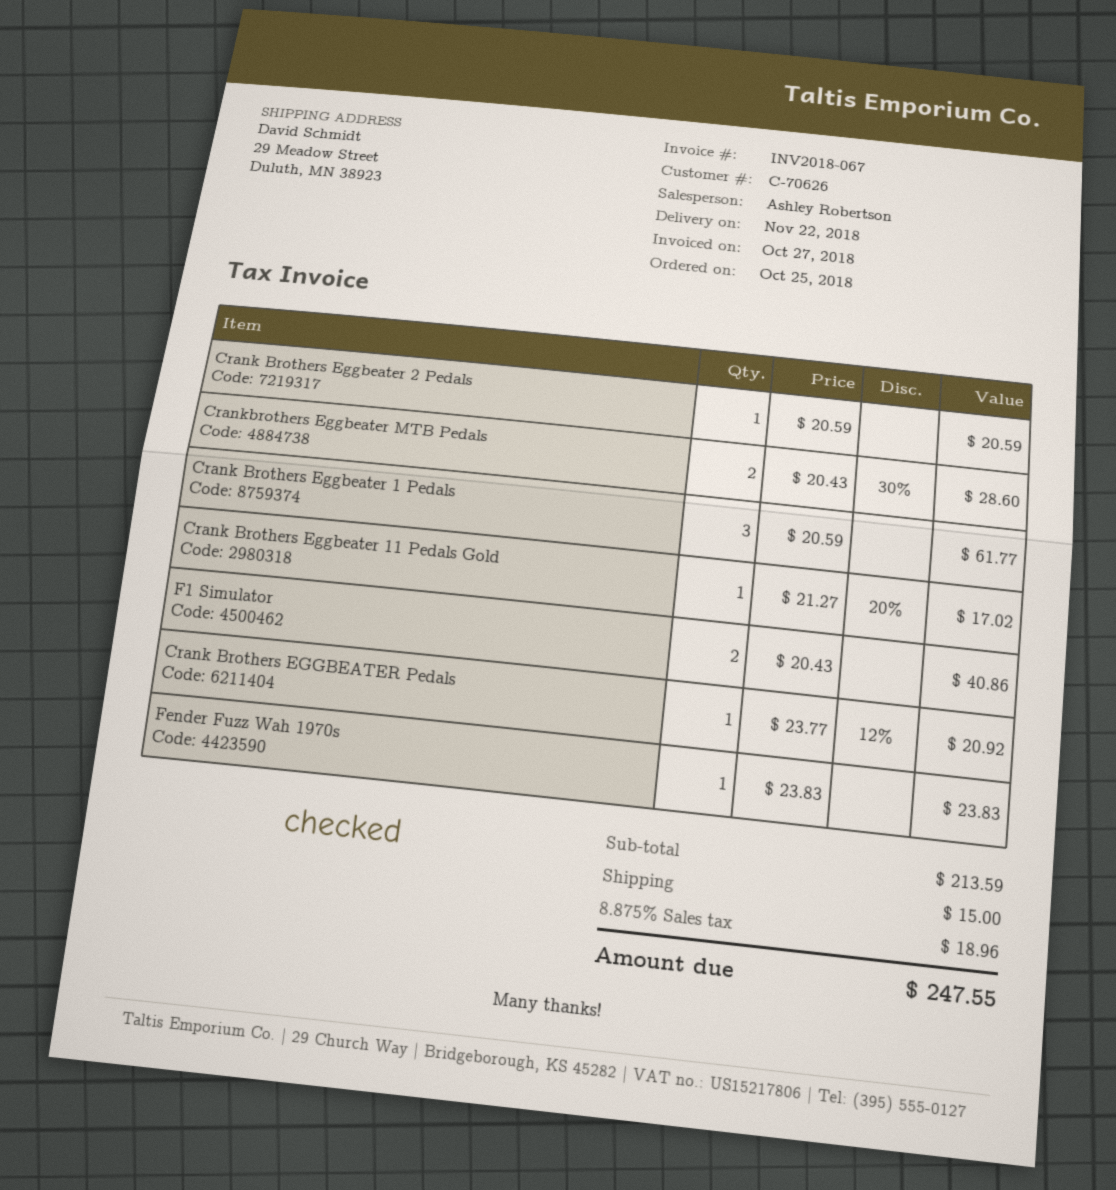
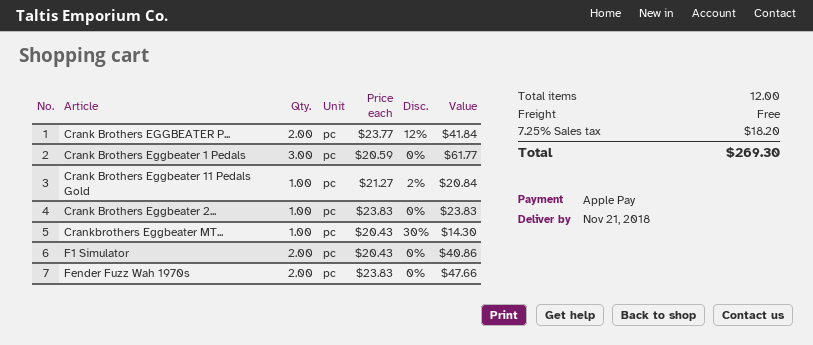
delivery date: 2018-11-22 -> 2018-11-21
Crank Brothers Eggbeater 2 Pedals: 1 x 20.59 = 20.59 -> 1 x 23.83 = 23.83
Crankbrothers Eggbeater MTB Pedals: 2 x 20.43 - 30% = 28.60 -> 1 x 20.43 - 30% = 14.30
Crank Brothers Eggbeater 11 Pedals Gold: 1 x 21.27 - 20% = 17.02 -> 1 x 21.27 - 2% = 20.84
Crank Brothers EGGBEATER Pedals: 1 x 23.77 - 12% = 20.92 -> 2 x 23.77 - 12% = 41.84
Fender Fuzz Wah 1970s: 1 x 23.83 = 23.83 -> 2 x 23.83 = 47.66
shipping: 15.00 -> 0.00
tax: 8.875% = 18.96 -> 7.25% = 18.20
total: 247.55 -> 269.30

